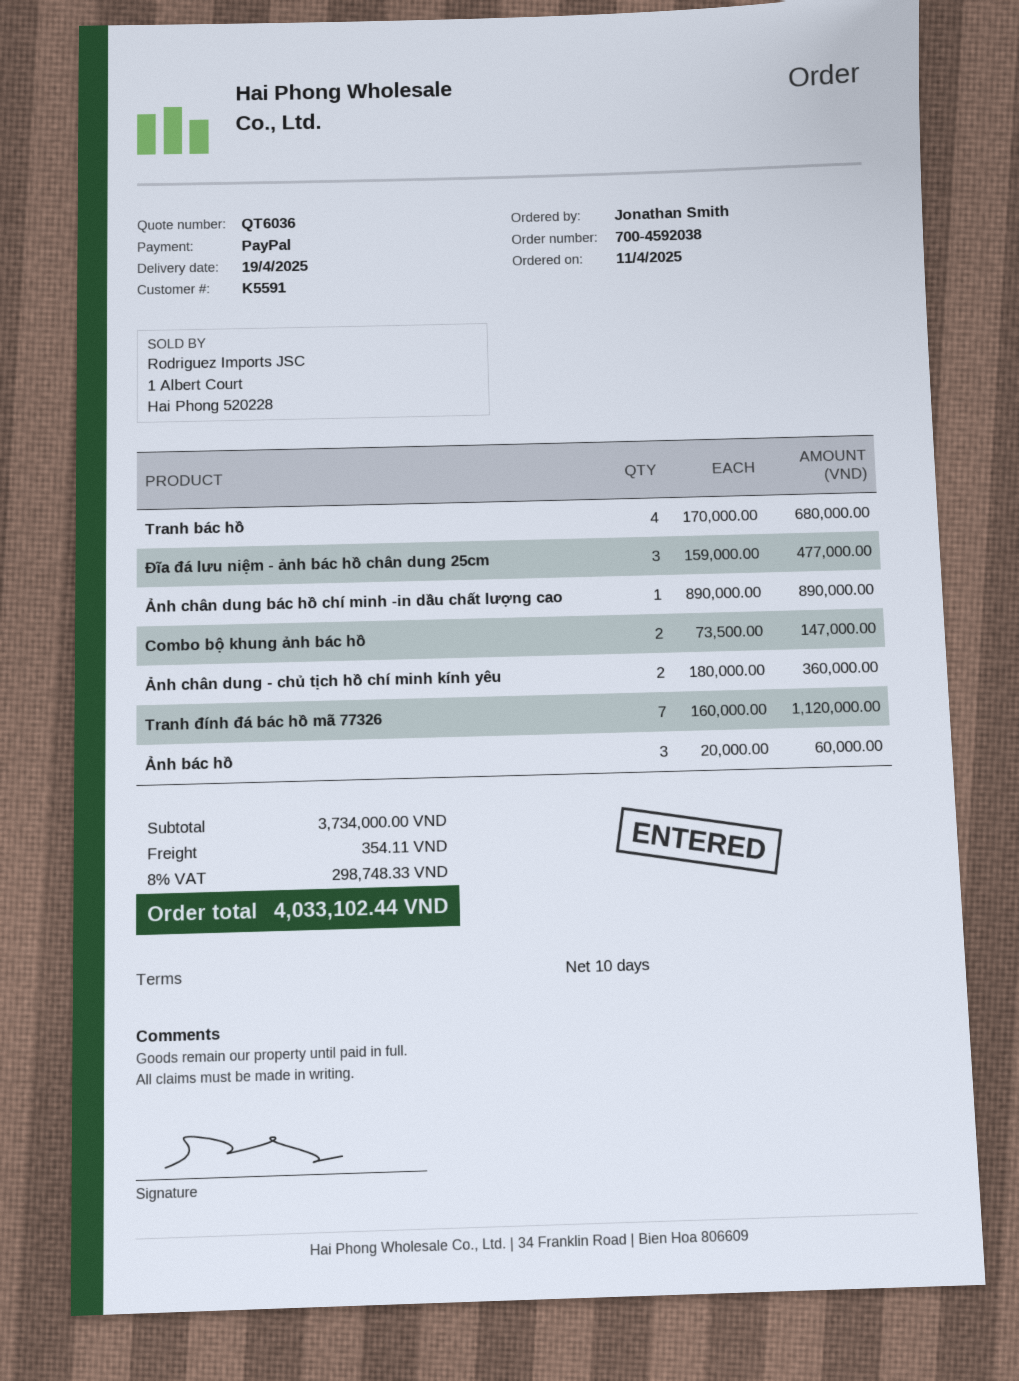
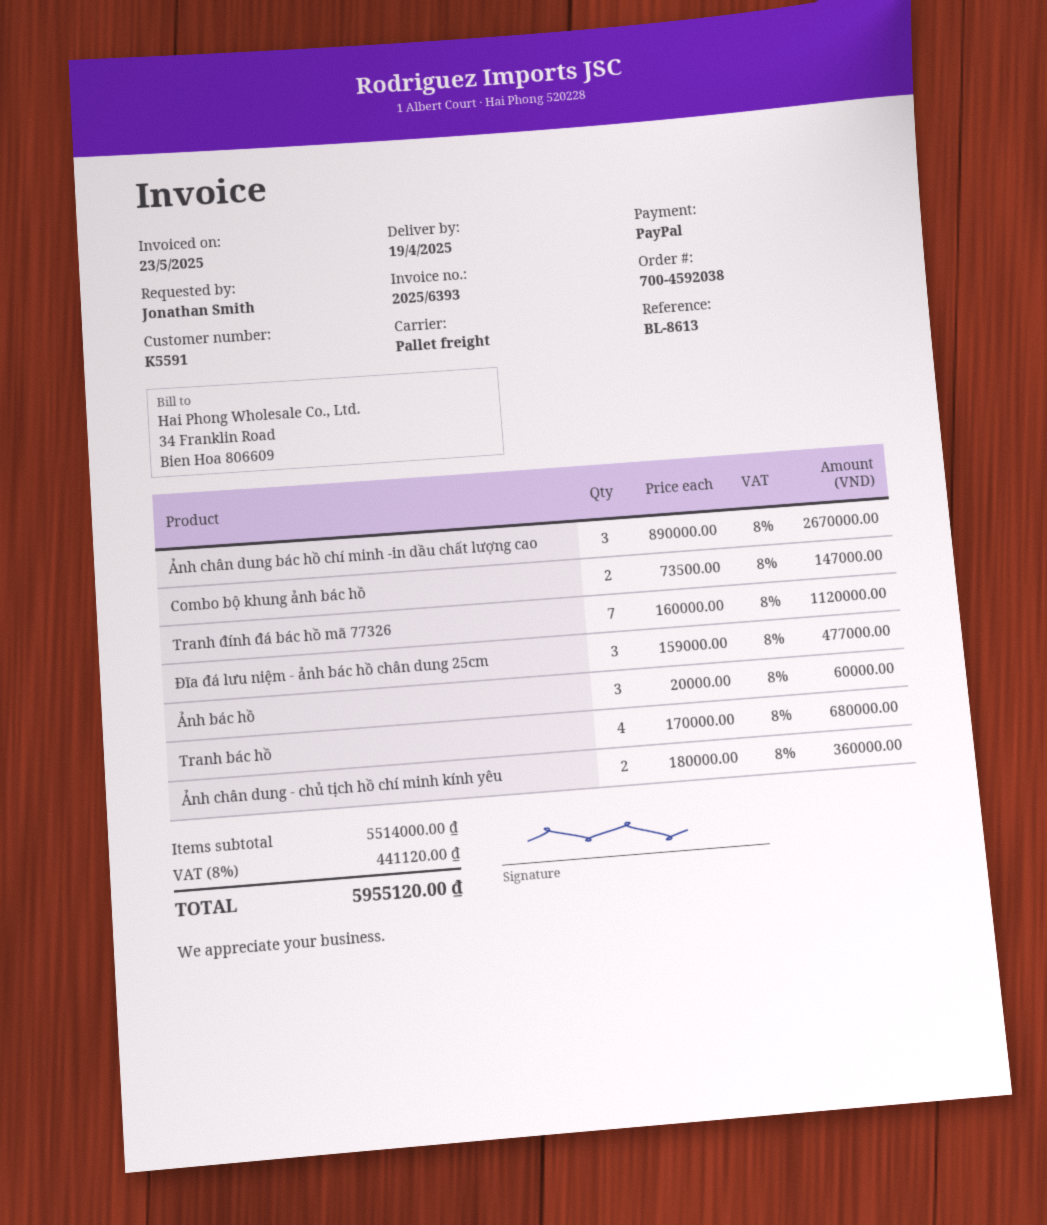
Ảnh chân dung bác hồ chí minh -in dầu chất lượng cao: 1 x 890000.00 = 890000.00 -> 3 x 890000.00 = 2670000.00
subtotal: 3734000.00 -> 5514000.00
shipping: 354.11 -> none
tax: 8% = 298748.33 -> 8% = 441120.00
total: 4033102.44 -> 5955120.00

